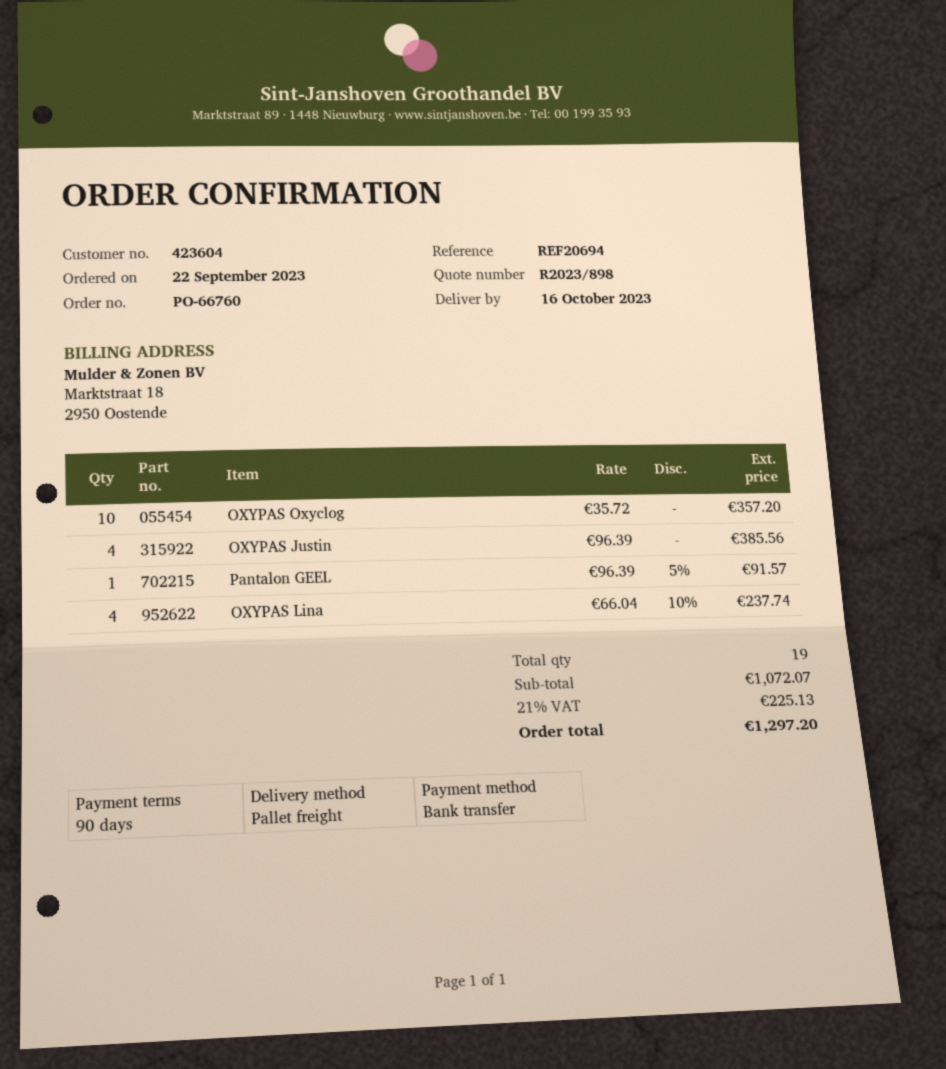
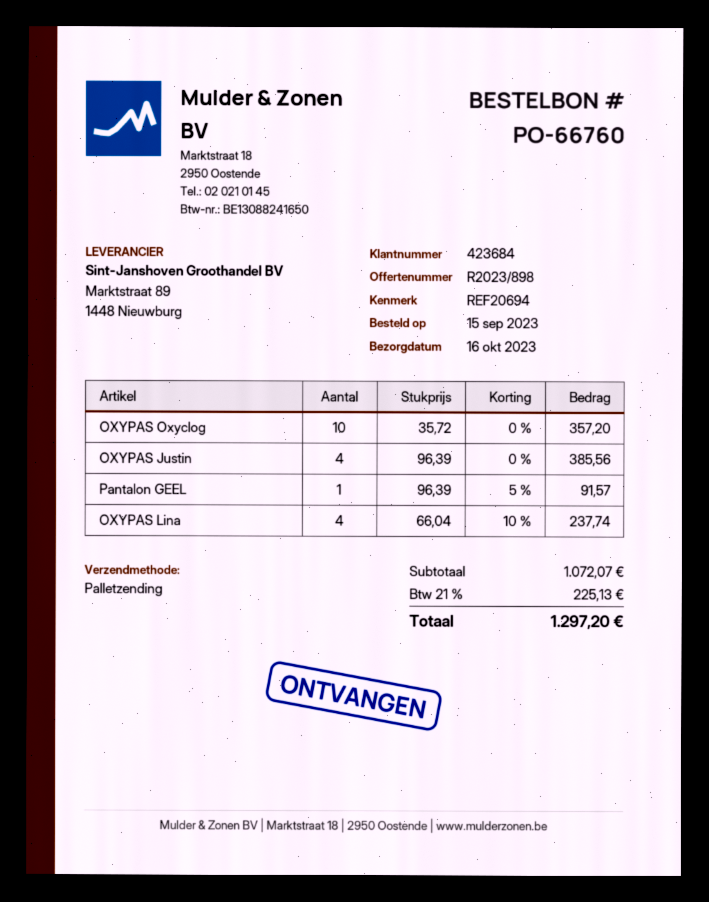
order date: 2023-09-22 -> 2023-09-15
customer number: 423604 -> 423684

